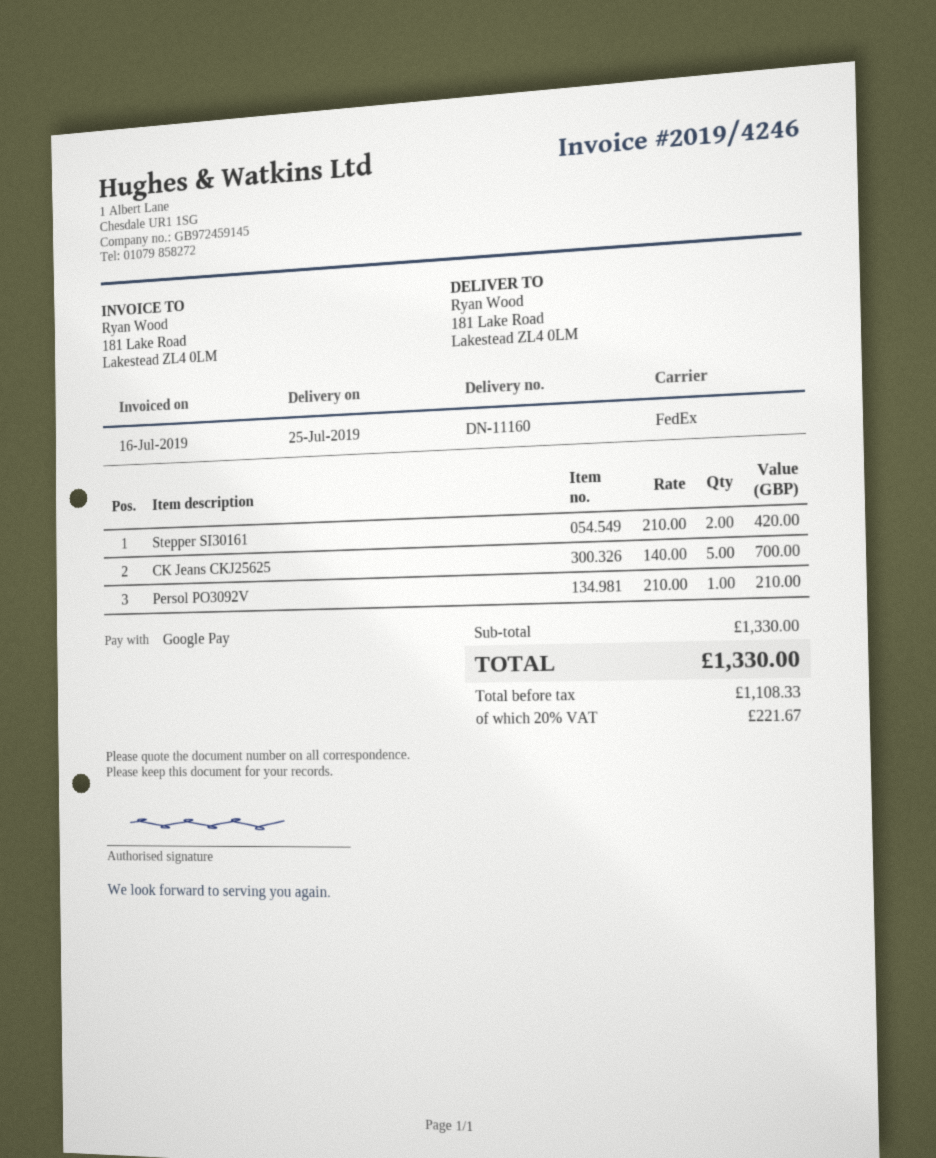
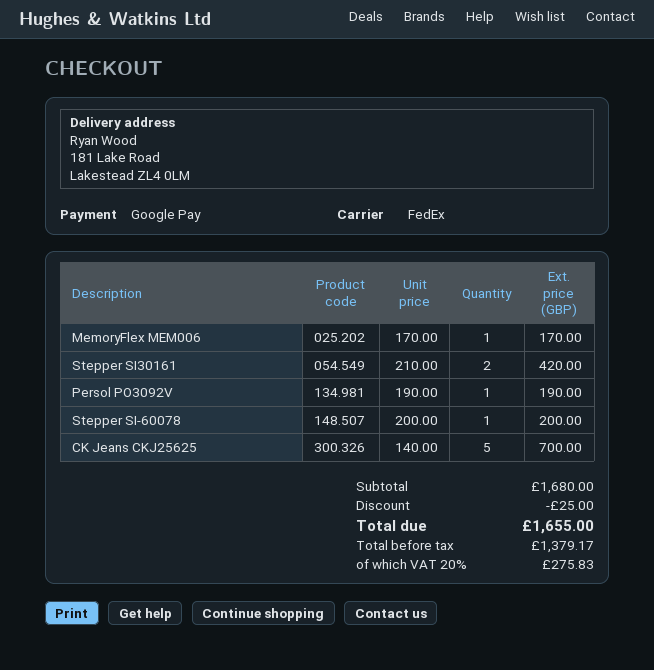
Persol PO3092V: 1 x 210.00 = 210.00 -> 1 x 190.00 = 190.00
MemoryFlex MEM006: none -> 1 x 170.00 = 170.00
Stepper SI-60078: none -> 1 x 200.00 = 200.00
subtotal: 1330.00 -> 1680.00
discount: none -> 25.00
net: 1108.33 -> 1379.17
tax: 20% = 221.67 -> 20% = 275.83
total: 1330.00 -> 1655.00

